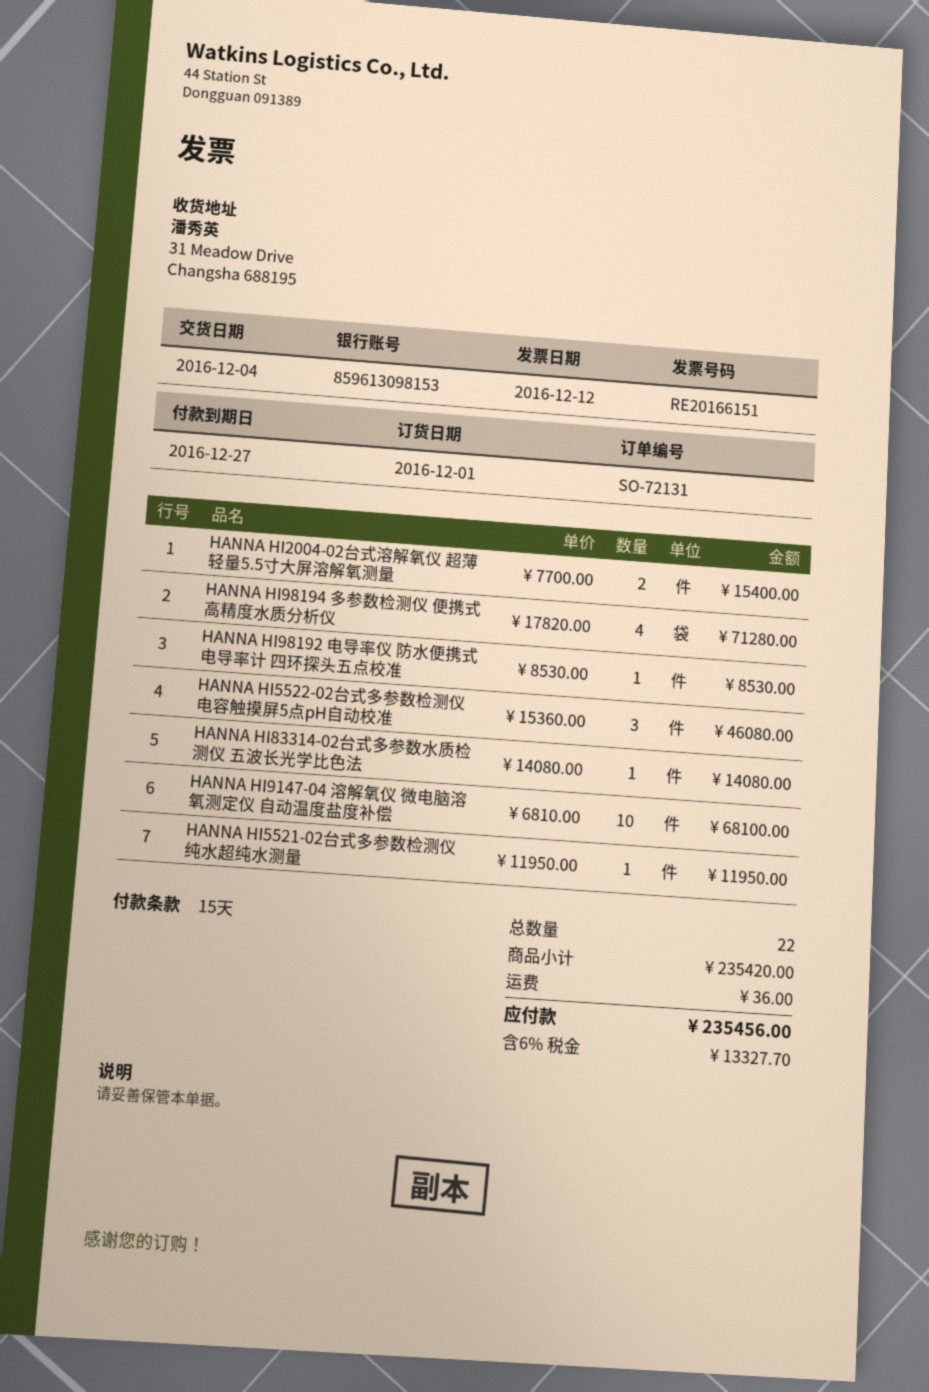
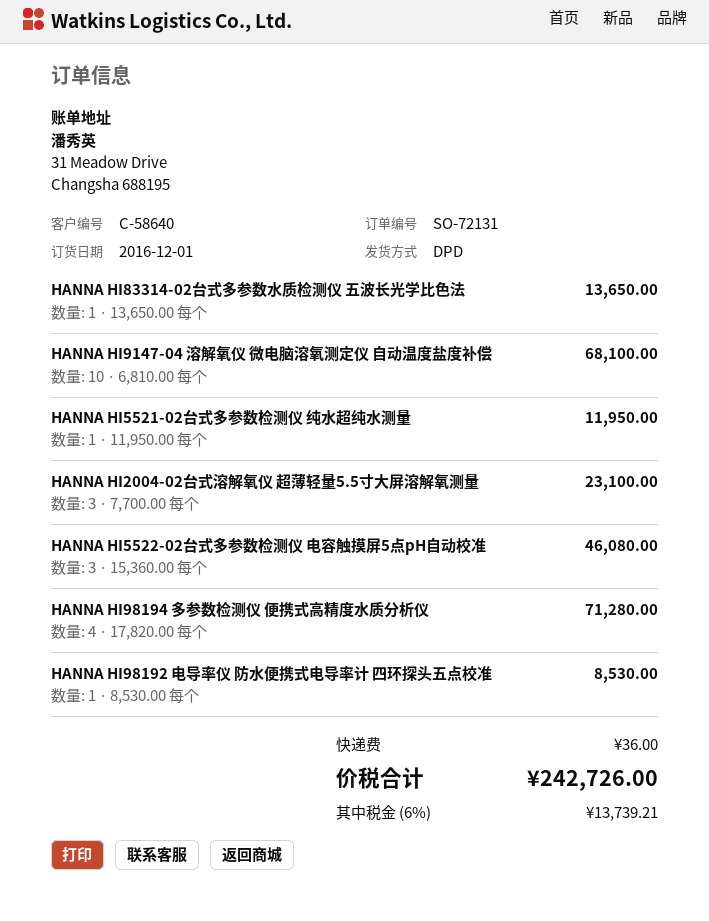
HANNA HI2004-02台式溶解氧仪 超薄轻量5.5寸大屏溶解氧测量: 2 x 7700.00 = 15400.00 -> 3 x 7700.00 = 23100.00
HANNA HI83314-02台式多参数水质检测仪 五波长光学比色法: 1 x 14080.00 = 14080.00 -> 1 x 13650.00 = 13650.00
tax: 6% = 13327.70 -> 6% = 13739.21
total: 235456.00 -> 242726.00

